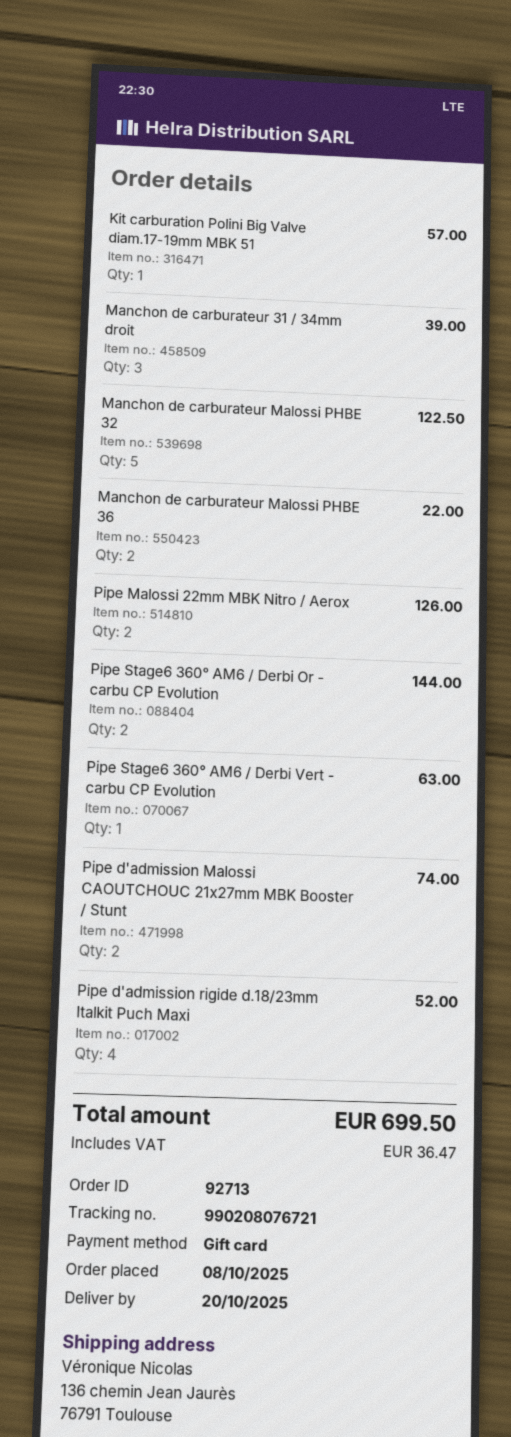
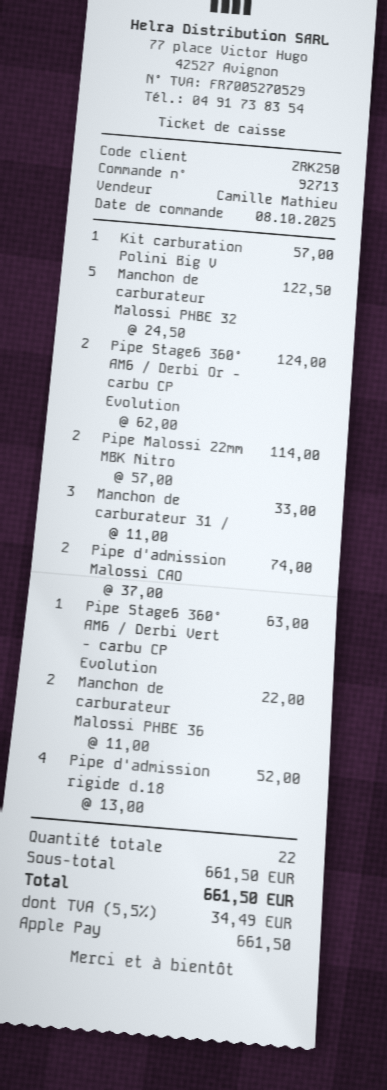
payment method: gift card -> Apple Pay
Manchon de carburateur 31 / 34mm droit: 3 for 39.00 -> 3 for 33.00
Pipe Malossi 22mm MBK Nitro / Aerox: 2 for 126.00 -> 2 for 114.00
Pipe Stage6 360° AM6 / Derbi Or - carbu CP Evolution: 2 for 144.00 -> 2 for 124.00
tax: 36.47 -> 34.49
total: 699.50 -> 661.50

